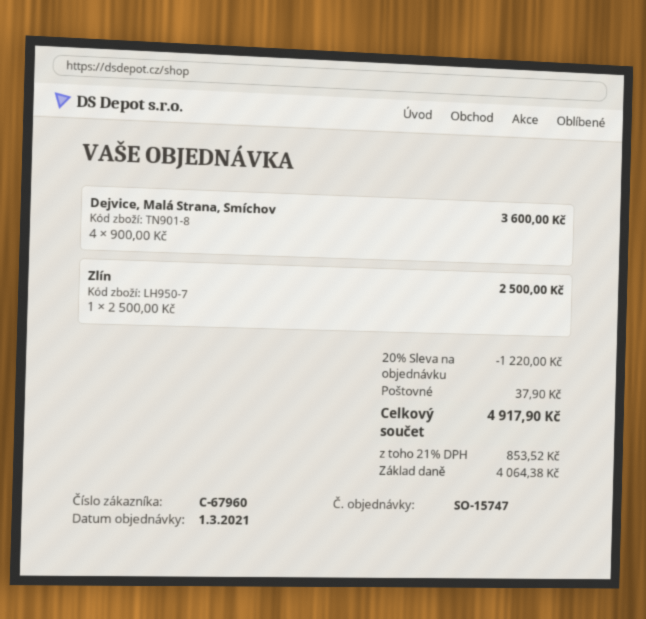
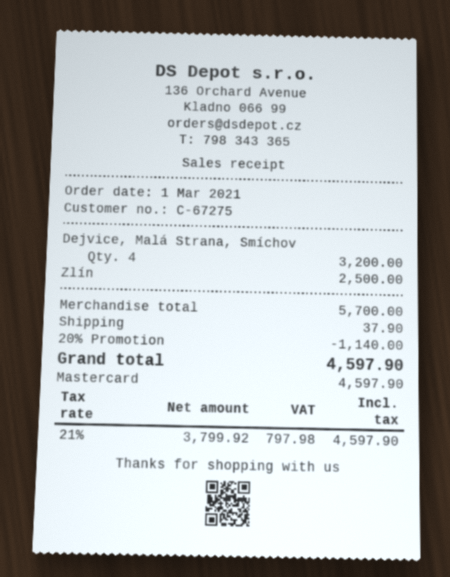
customer number: C-67960 -> C-67275
Dejvice, Malá Strana, Smíchov: 4 for 3600.00 -> 4 for 3200.00
discount: 20% = 1220.00 -> 20% = 1140.00
net: 4064.38 -> 3799.92
tax: 21% = 853.52 -> 21% = 797.98
total: 4917.90 -> 4597.90

